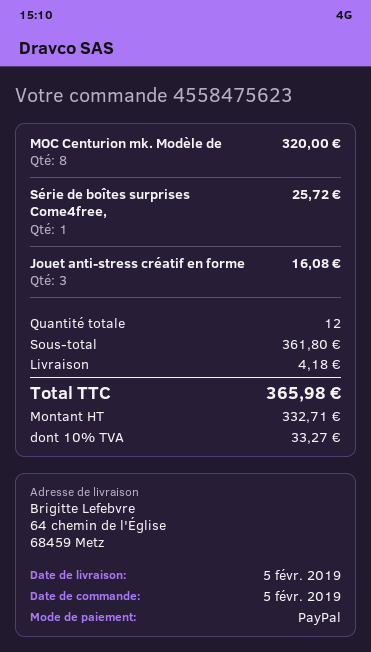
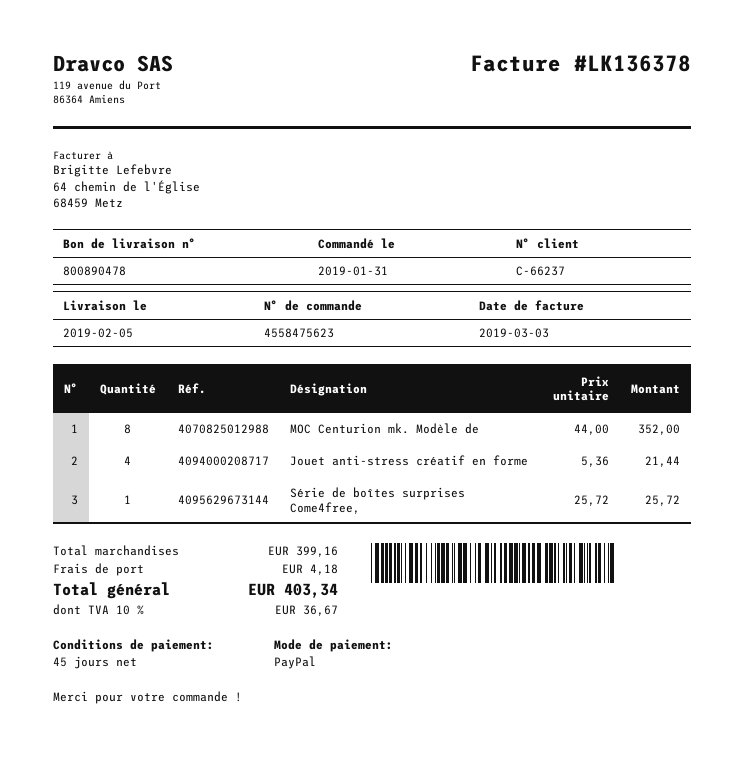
order date: 2019-02-05 -> 2019-01-31
MOC Centurion mk. Modèle de: 8 for 320.00 -> 8 for 352.00
Jouet anti-stress créatif en forme: 3 for 16.08 -> 4 for 21.44
subtotal: 361.80 -> 399.16
tax: 10% = 33.27 -> 10% = 36.67
total: 365.98 -> 403.34

